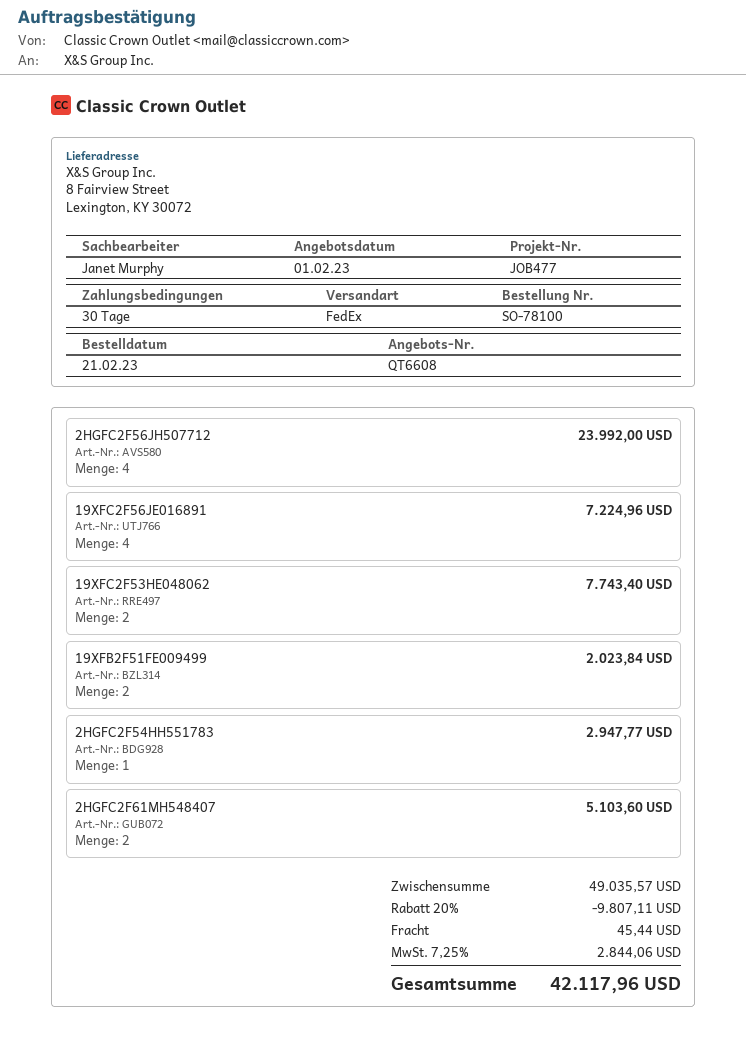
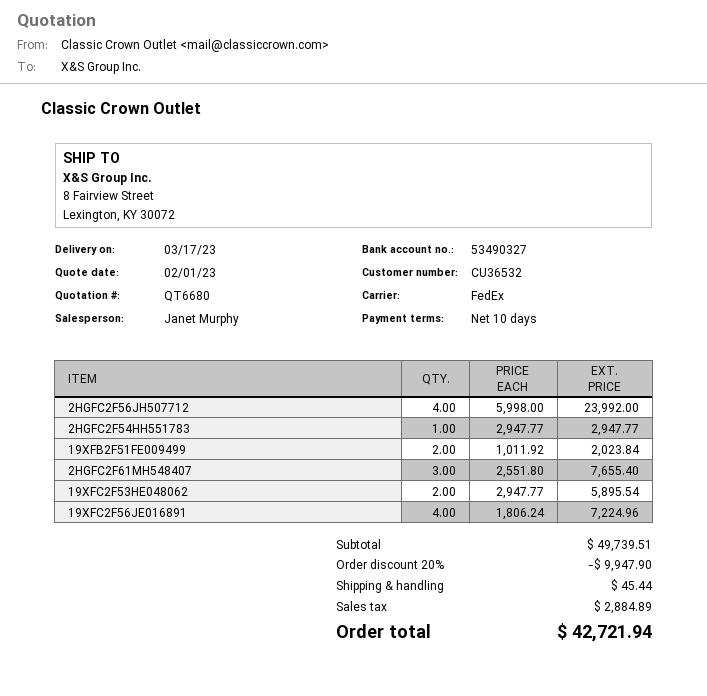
quote number: QT6608 -> QT6680
payment terms: 30 days -> 10 days
19XFC2F53HE048062: 2 for 7743.40 -> 2 for 5895.54
2HGFC2F61MH548407: 2 for 5103.60 -> 3 for 7655.40
subtotal: 49035.57 -> 49739.51
discount: 20% = 9807.11 -> 20% = 9947.90
tax: 2844.06 -> 2884.89
total: 42117.96 -> 42721.94

